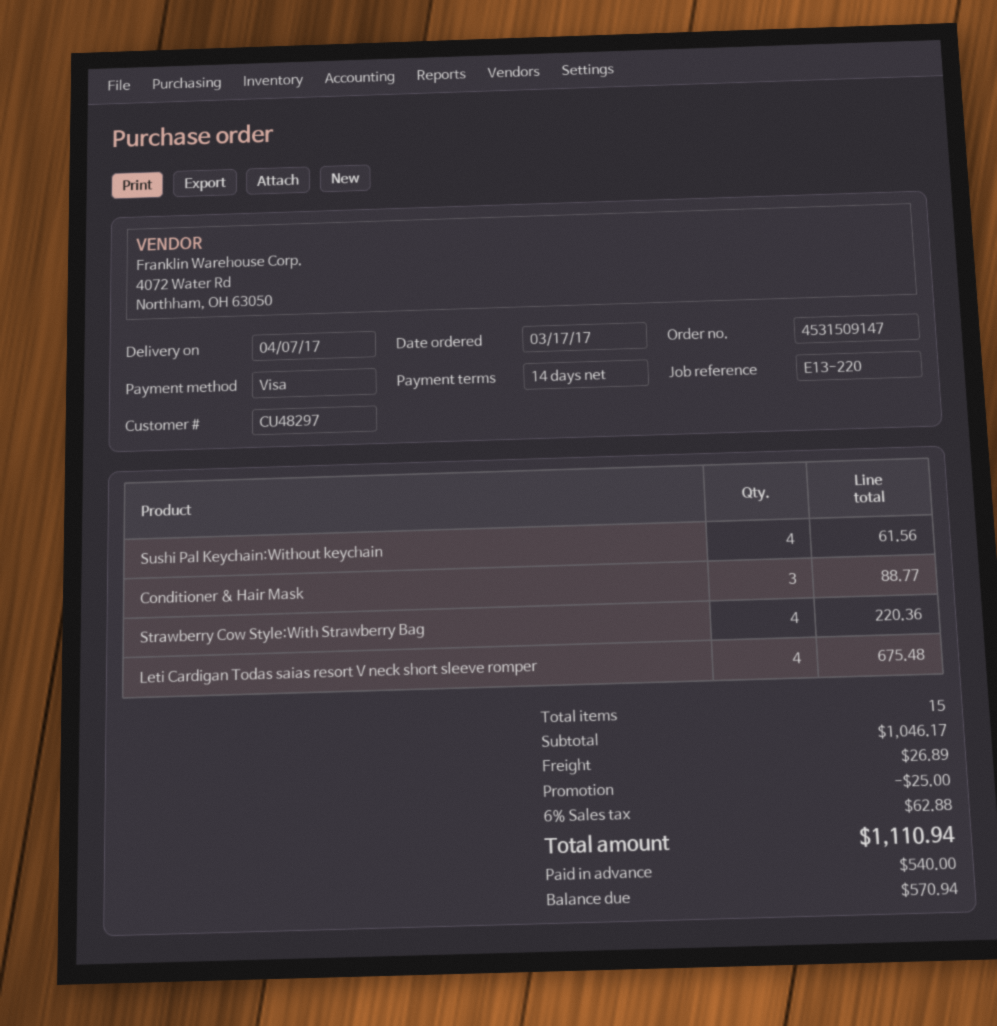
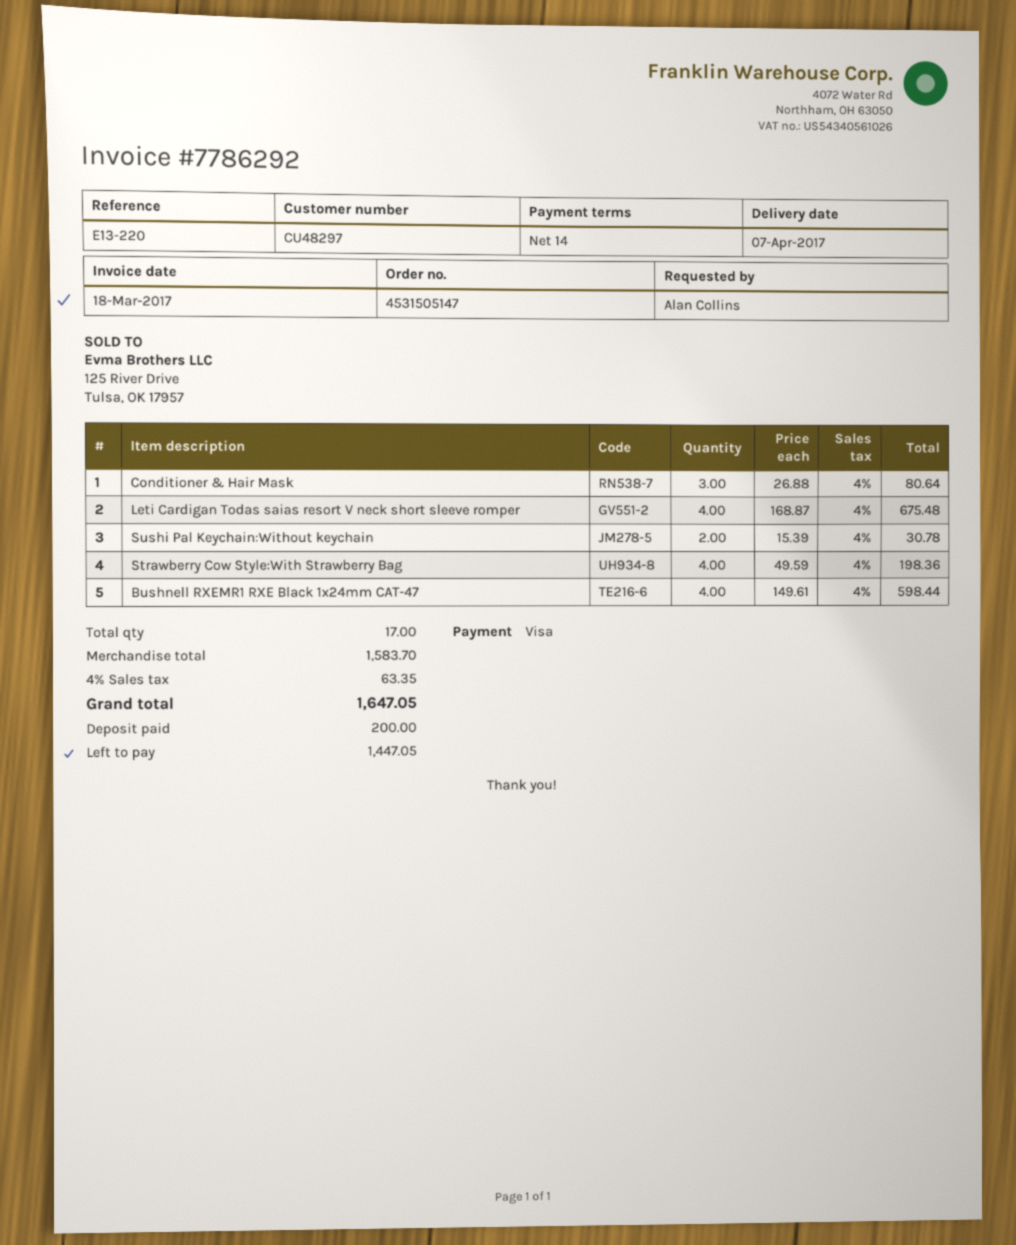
order number: 4531509147 -> 4531505147
Sushi Pal Keychain:Without keychain: 4 for 61.56 -> 2 for 30.78
Conditioner & Hair Mask: 3 for 88.77 -> 3 for 80.64
Strawberry Cow Style:With Strawberry Bag: 4 for 220.36 -> 4 for 198.36
Bushnell RXEMR1 RXE Black 1x24mm CAT-47: none -> 4 for 598.44
total quantity: 15 -> 17
subtotal: 1046.17 -> 1583.70
discount: 25.00 -> none
shipping: 26.89 -> none
tax: 6% = 62.88 -> 4% = 63.35
total: 1110.94 -> 1647.05
deposit: 540.00 -> 200.00
balance: 570.94 -> 1447.05

